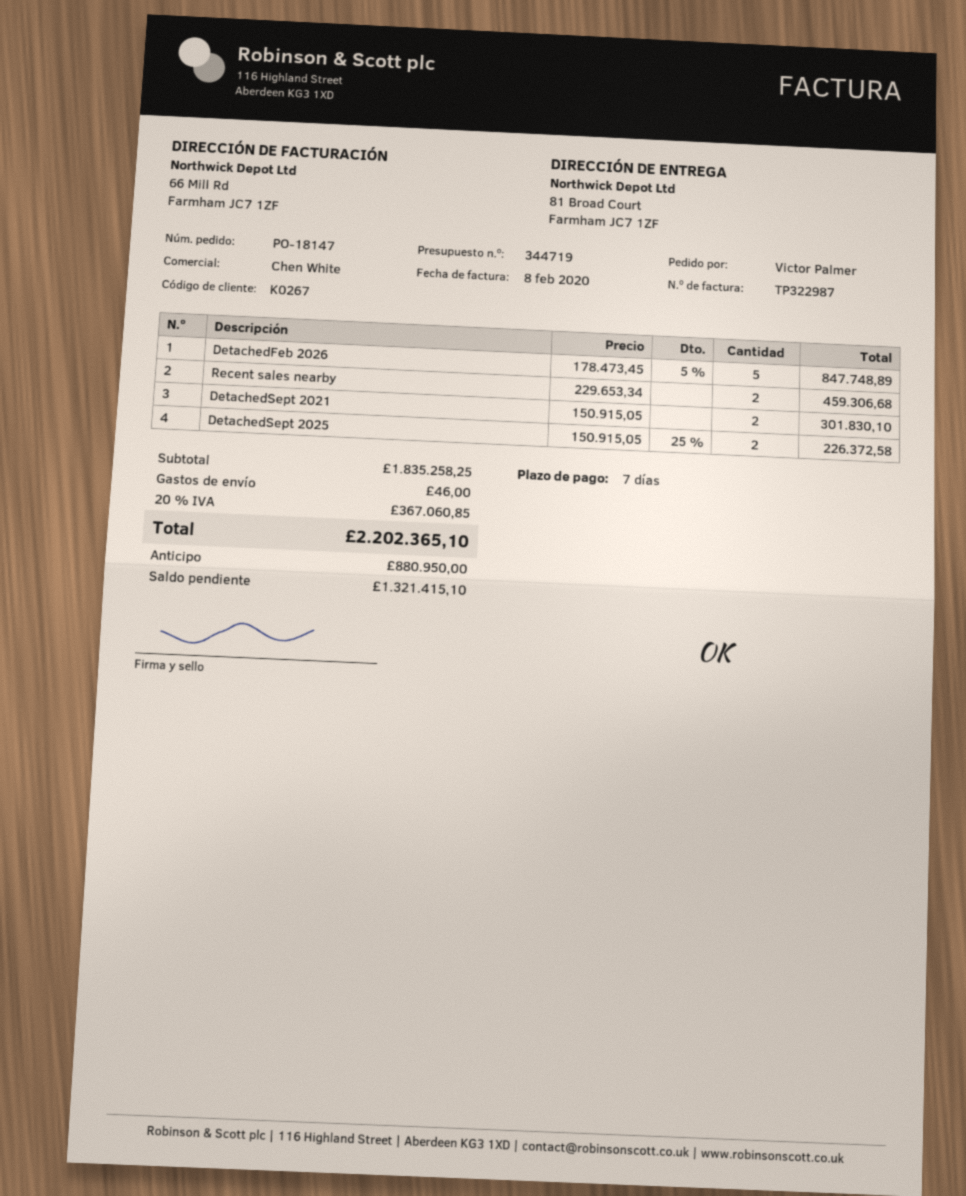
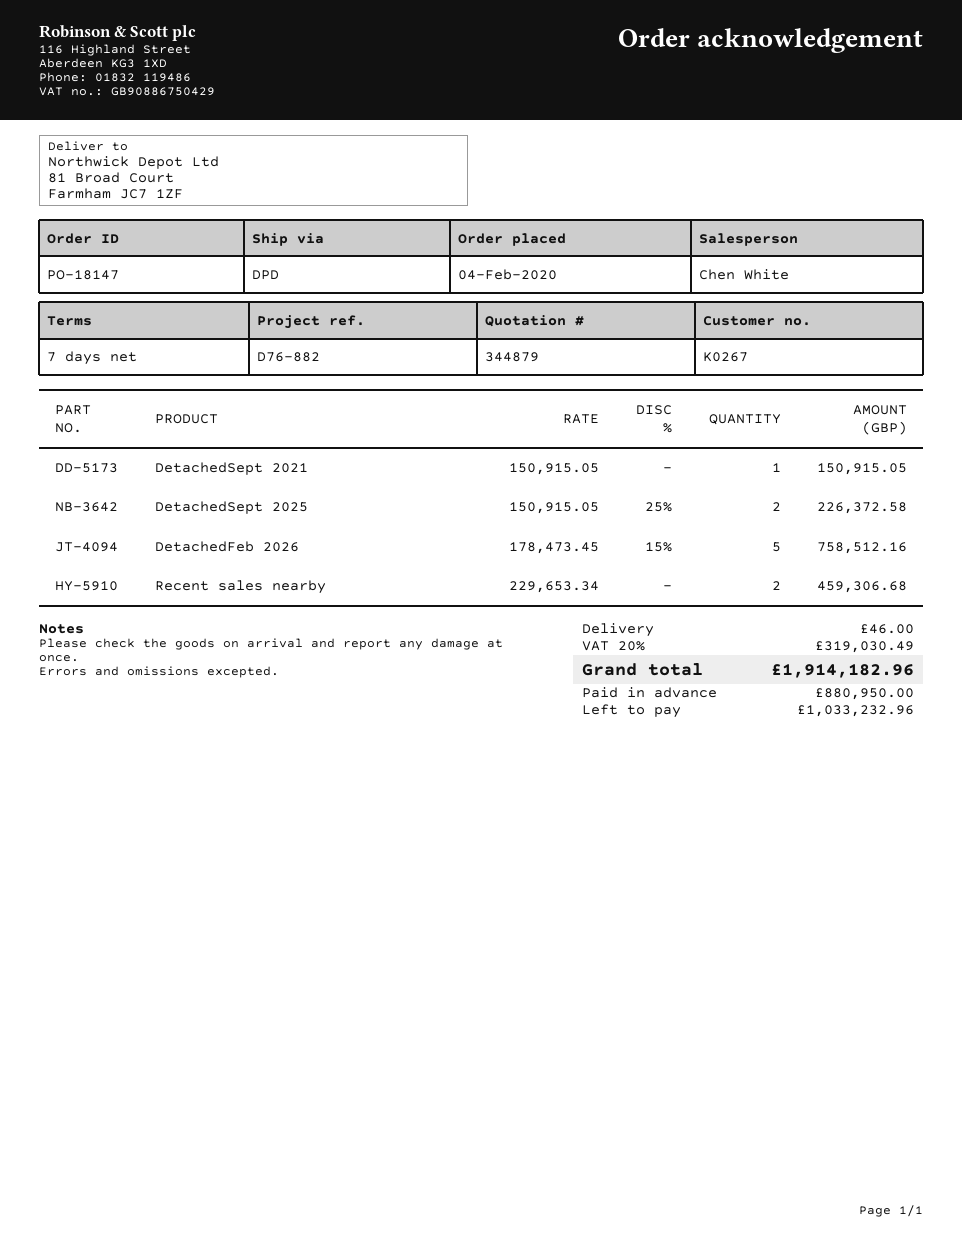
quote number: 344719 -> 344879
DetachedFeb 2026: 5 x 178473.45 - 5% = 847748.89 -> 5 x 178473.45 - 15% = 758512.16
DetachedSept 2021: 2 x 150915.05 = 301830.10 -> 1 x 150915.05 = 150915.05
tax: 20% = 367060.85 -> 20% = 319030.49
total: 2202365.10 -> 1914182.96
balance: 1321415.10 -> 1033232.96

